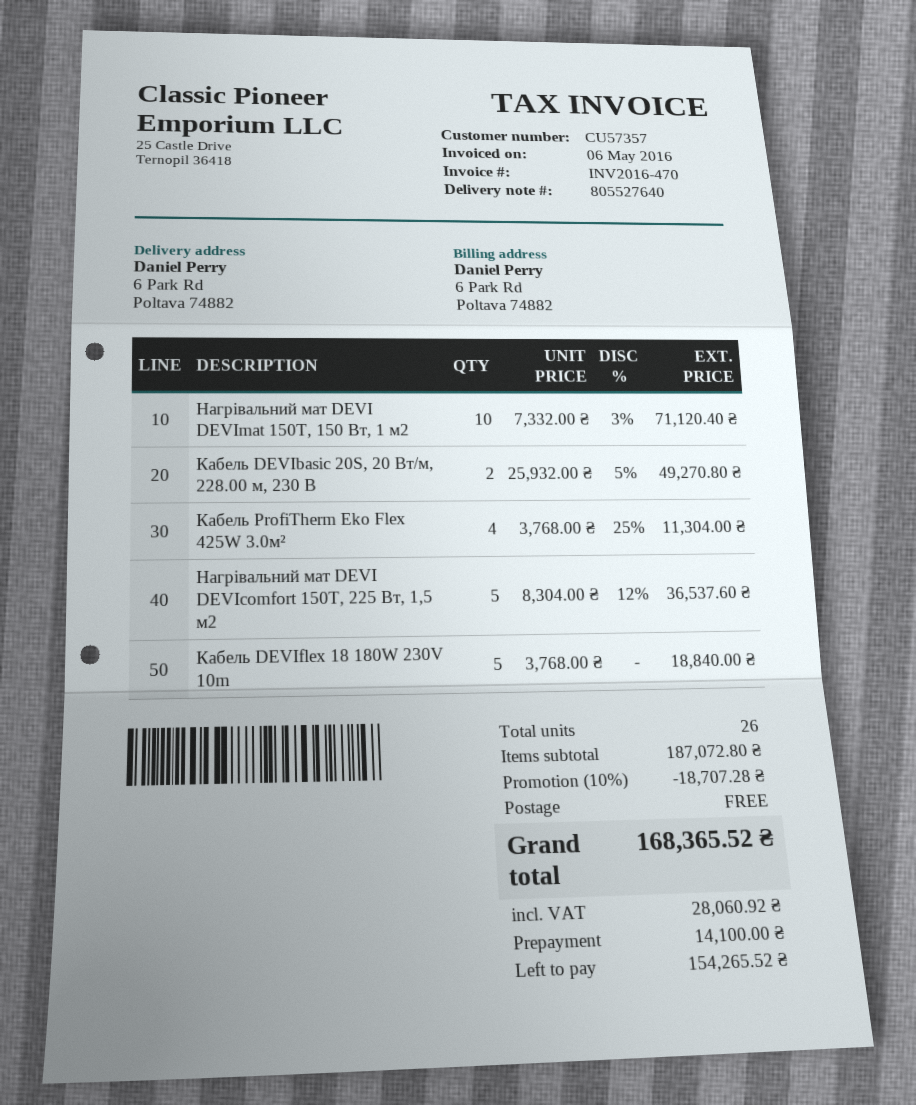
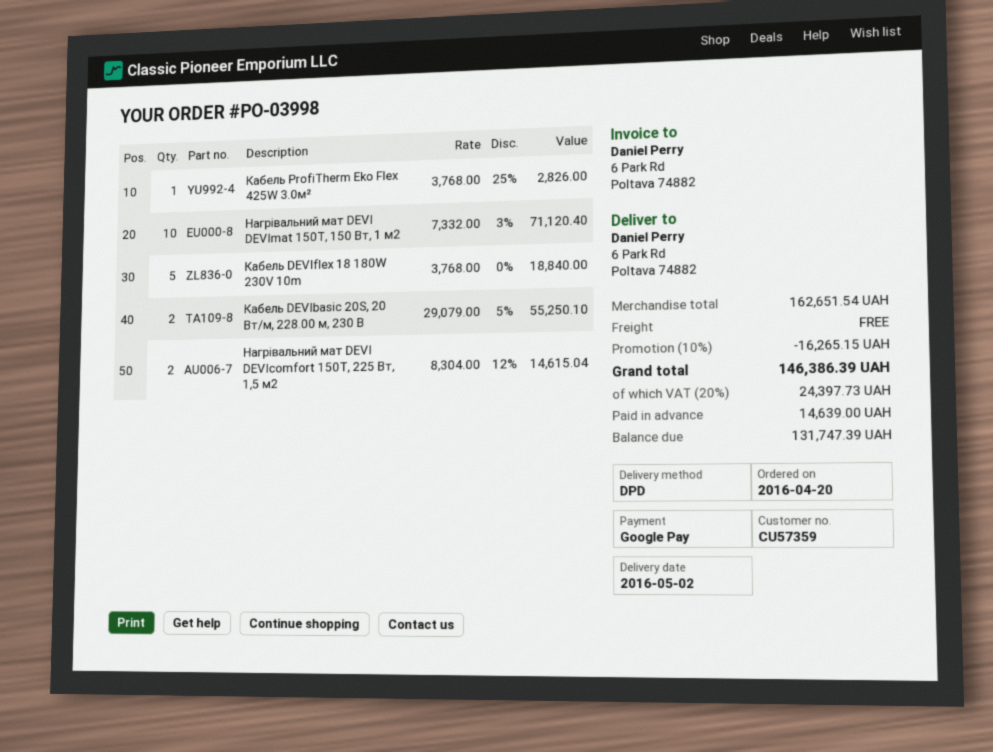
customer number: CU57357 -> CU57359
Кабель DEVIbasic 20S, 20 Вт/м, 228.00 м, 230 В: 2 x 25932.00 - 5% = 49270.80 -> 2 x 29079.00 - 5% = 55250.10
Кабель ProfiTherm Eko Flex 425W 3.0м²: 4 x 3768.00 - 25% = 11304.00 -> 1 x 3768.00 - 25% = 2826.00
Нагрівальний мат DEVI DEVIcomfort 150T, 225 Вт, 1,5 м2: 5 x 8304.00 - 12% = 36537.60 -> 2 x 8304.00 - 12% = 14615.04
subtotal: 187072.80 -> 162651.54
discount: 10% = 18707.28 -> 10% = 16265.15
tax: 28060.92 -> 24397.73
total: 168365.52 -> 146386.39
deposit: 14100.00 -> 14639.00
balance: 154265.52 -> 131747.39

